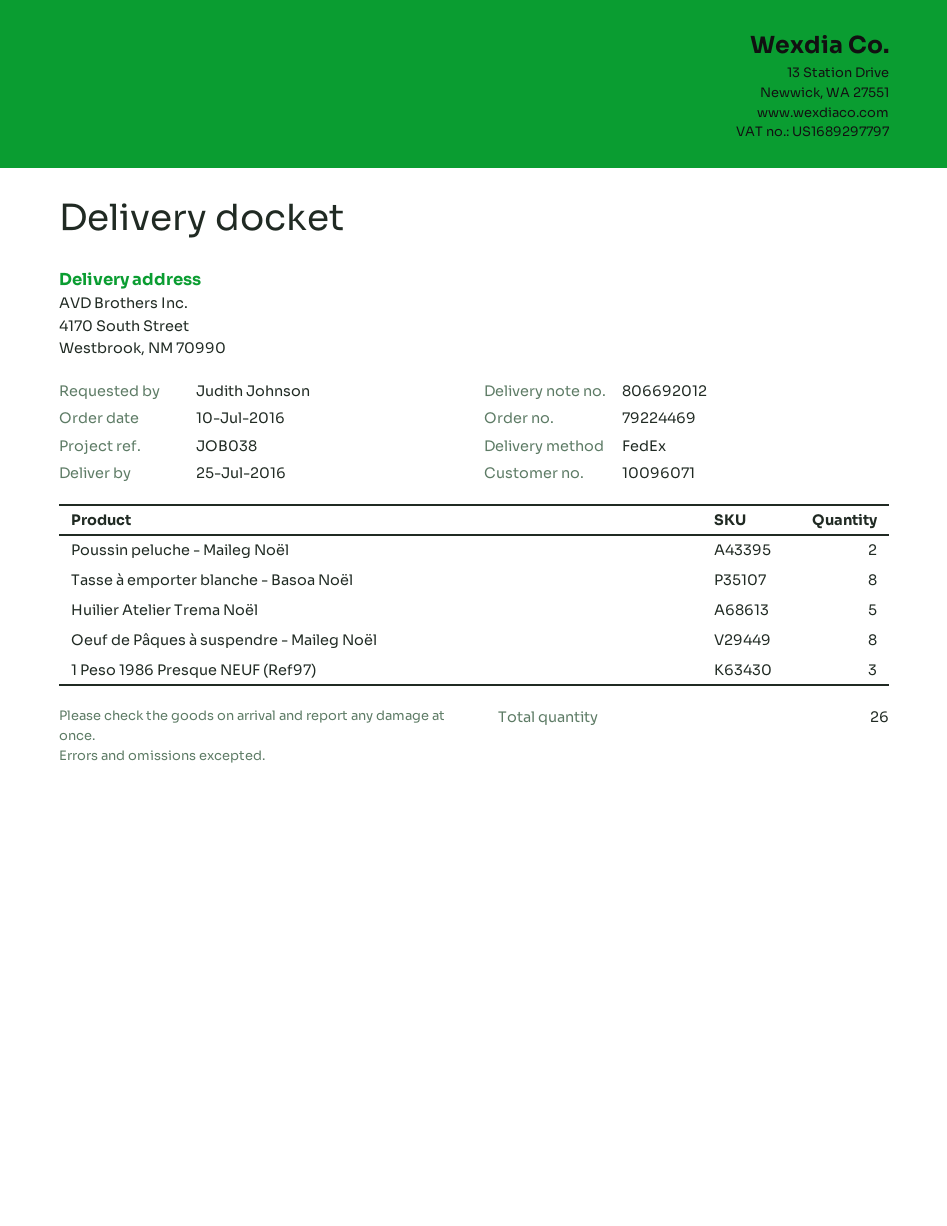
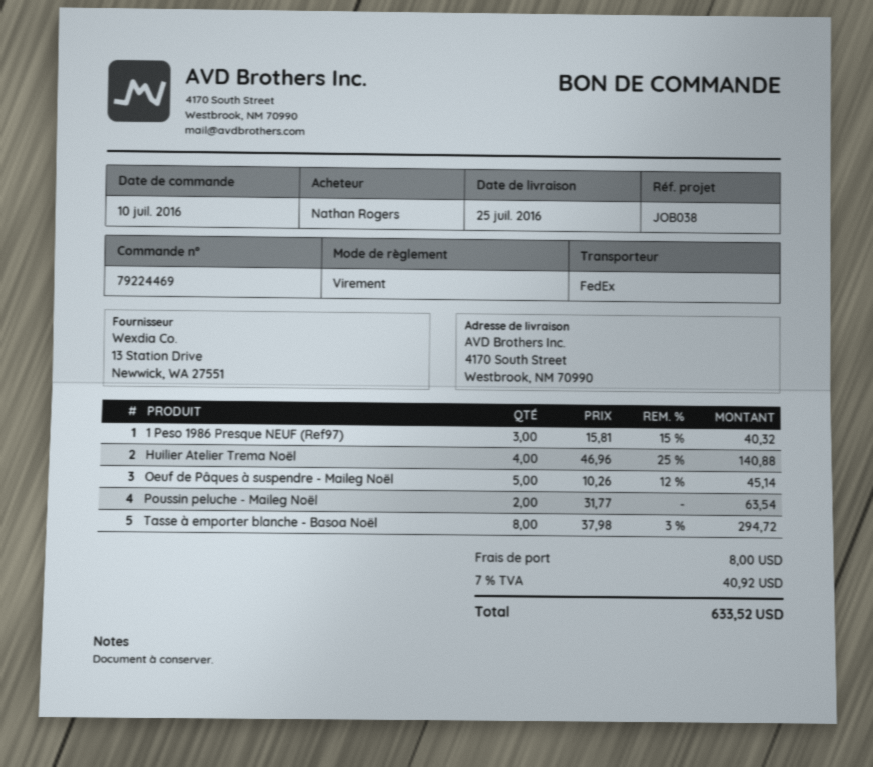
ordered by: Judith Johnson -> Nathan Rogers
Huilier Atelier Trema Noël: 5 -> 4
Oeuf de Pâques à suspendre - Maileg Noël: 8 -> 5

